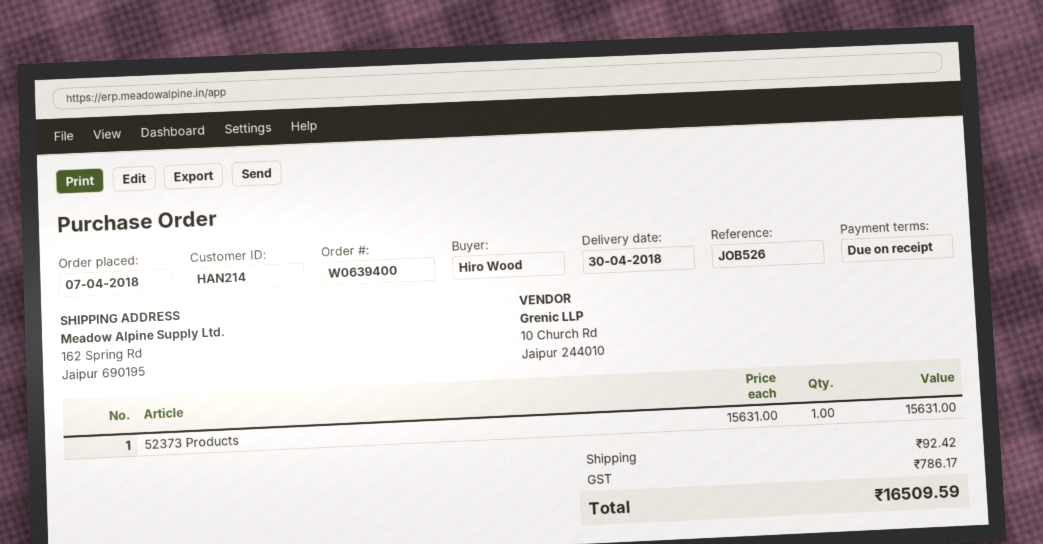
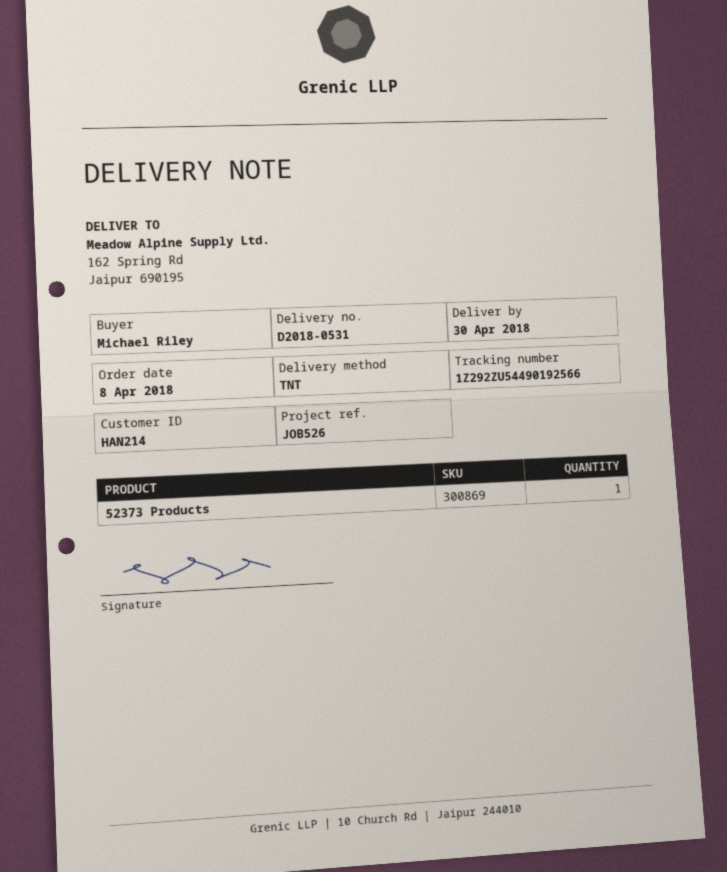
order date: 2018-04-07 -> 2018-04-08
ordered by: Hiro Wood -> Michael Riley

